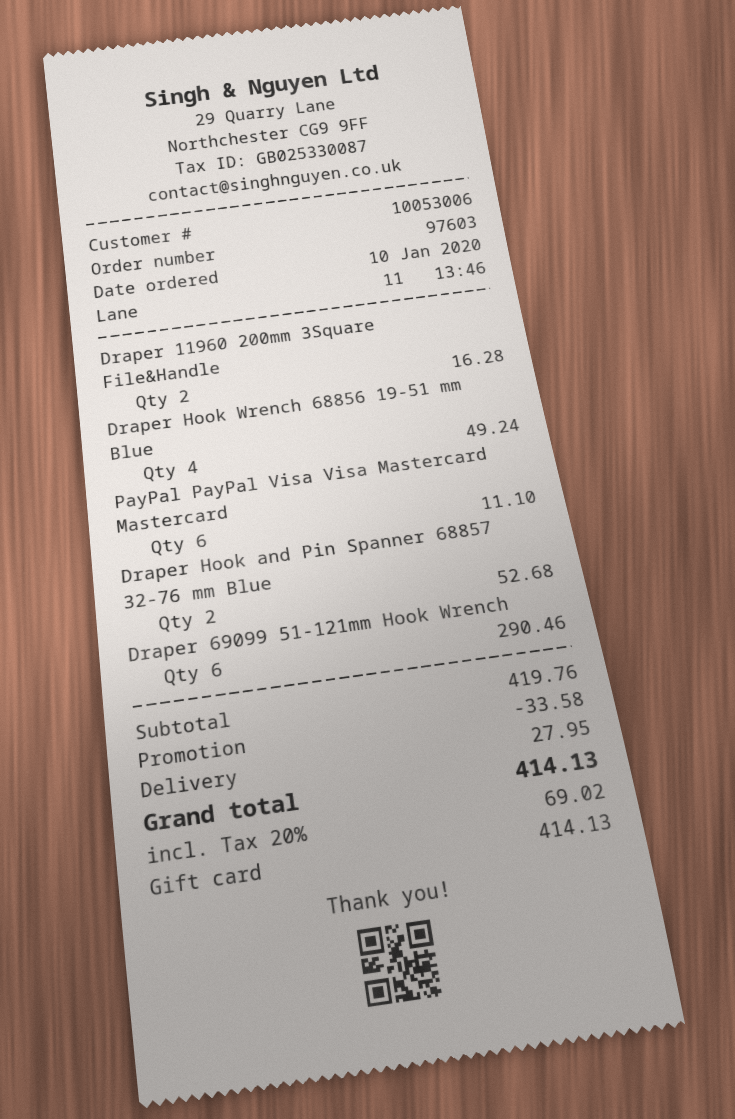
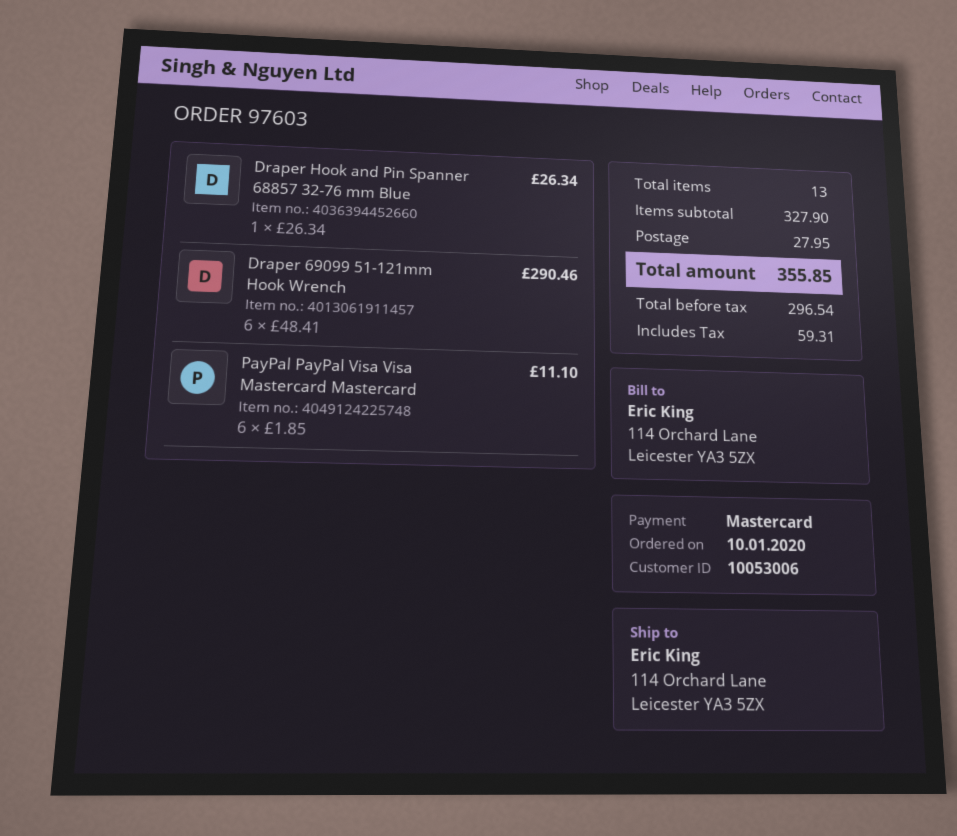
payment method: gift card -> Mastercard
Draper 11960 200mm 3Square File&Handle: 2 for 16.28 -> none
Draper Hook Wrench 68856 19-51 mm Blue: 4 for 49.24 -> none
Draper Hook and Pin Spanner 68857 32-76 mm Blue: 2 for 52.68 -> 1 for 26.34
subtotal: 419.76 -> 327.90
discount: 33.58 -> none
tax: 69.02 -> 59.31
total: 414.13 -> 355.85

